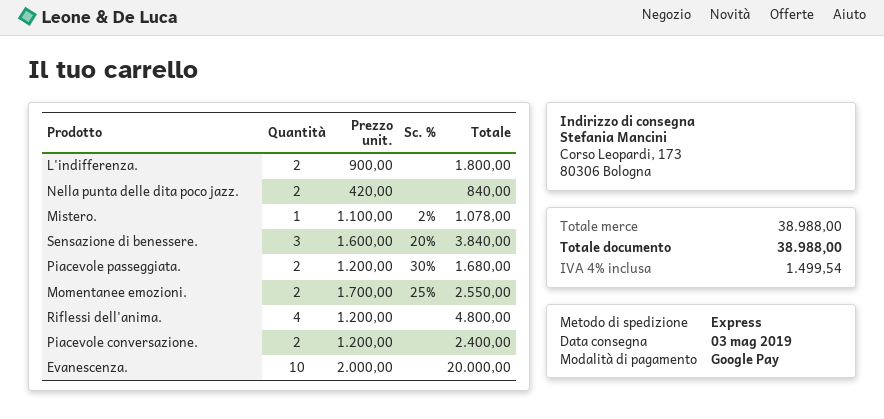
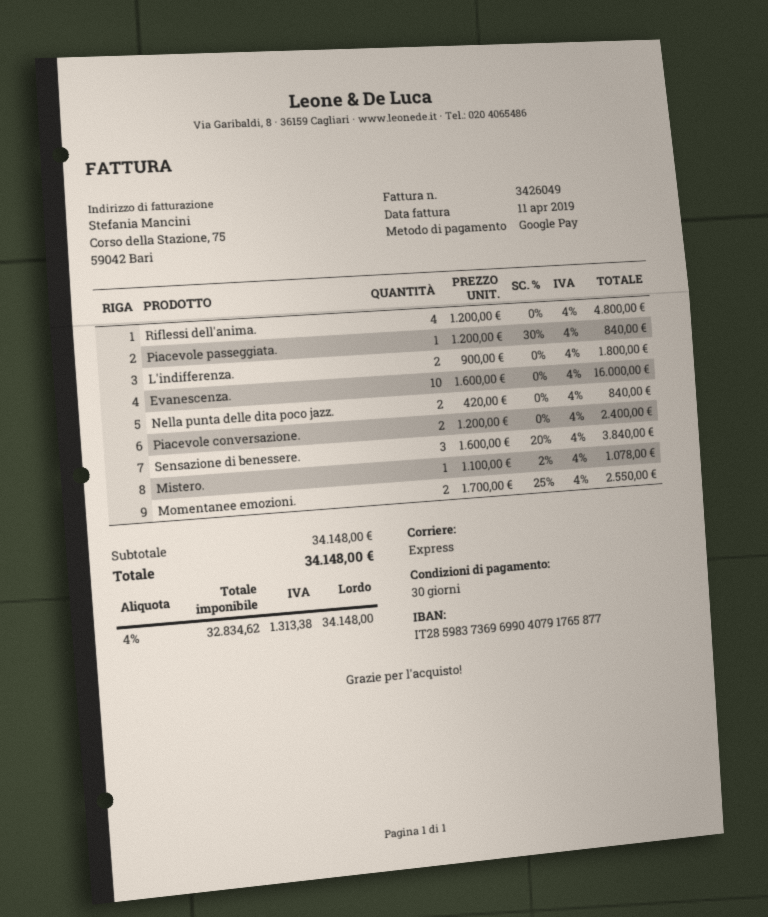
Piacevole passeggiata.: 2 x 1200.00 - 30% = 1680.00 -> 1 x 1200.00 - 30% = 840.00
Evanescenza.: 10 x 2000.00 = 20000.00 -> 10 x 1600.00 = 16000.00
subtotal: 38988.00 -> 34148.00
tax: 4% = 1499.54 -> 4% = 1313.38
total: 38988.00 -> 34148.00

